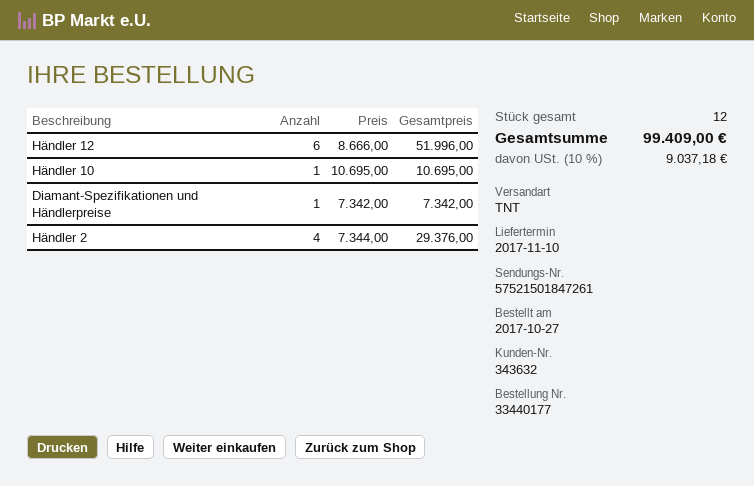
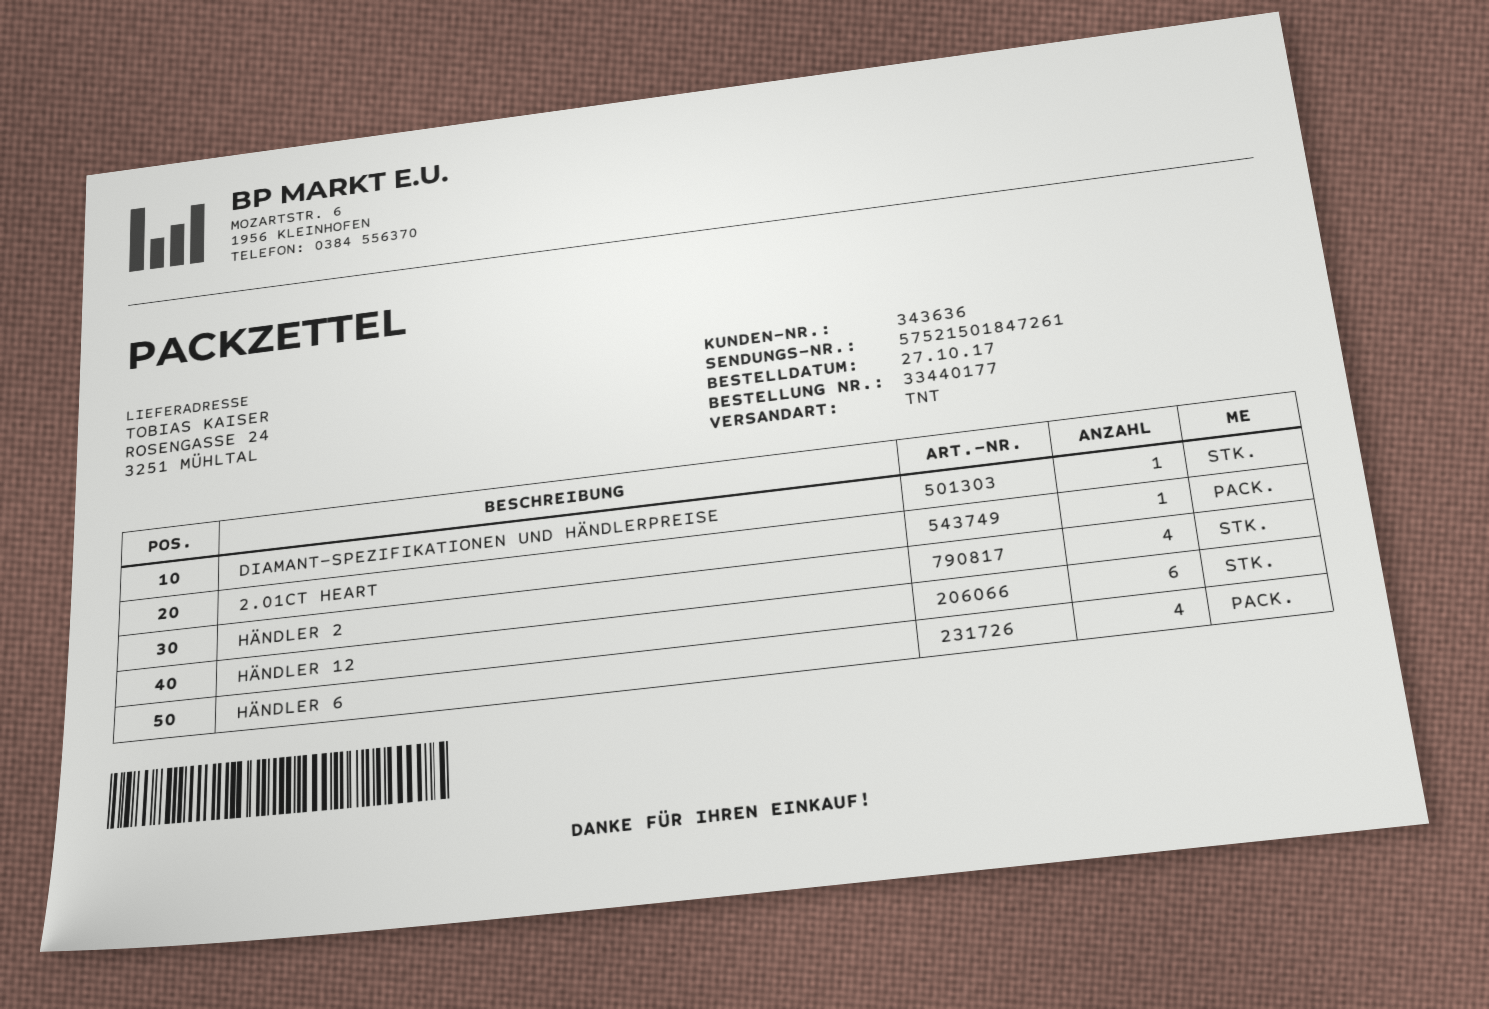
customer number: 343632 -> 343636
Händler 10: 1 -> none
2.01CT HEART: none -> 1
HÄNDLER 6: none -> 4

